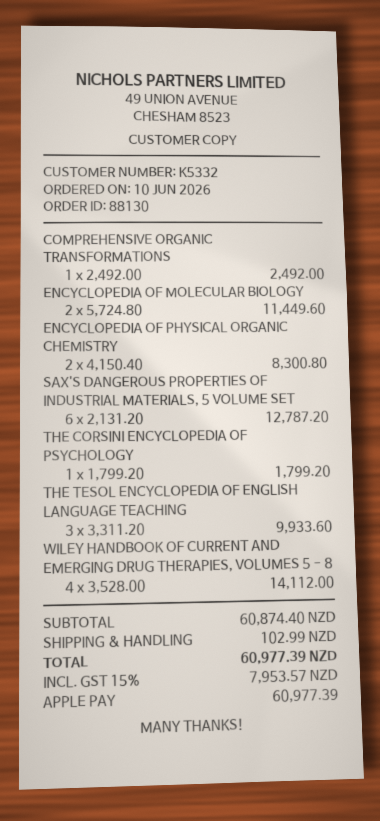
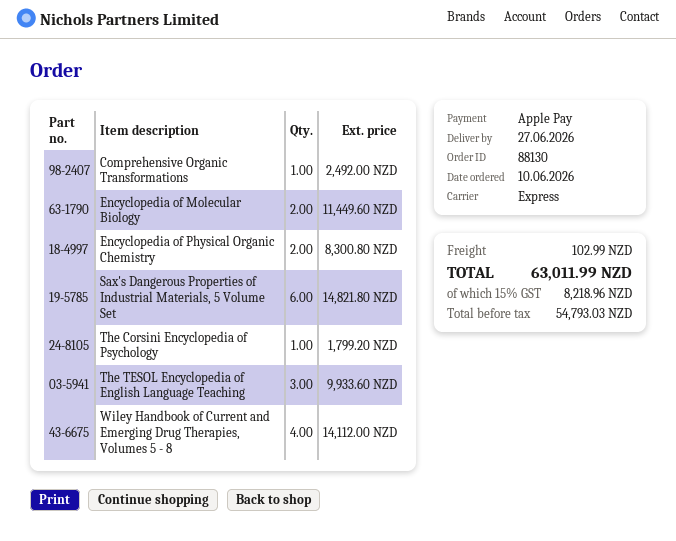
SAX'S DANGEROUS PROPERTIES OF INDUSTRIAL MATERIALS, 5 VOLUME SET: 6 for 12787.20 -> 6 for 14821.80
tax: 15% = 7953.57 -> 15% = 8218.96
total: 60977.39 -> 63011.99

